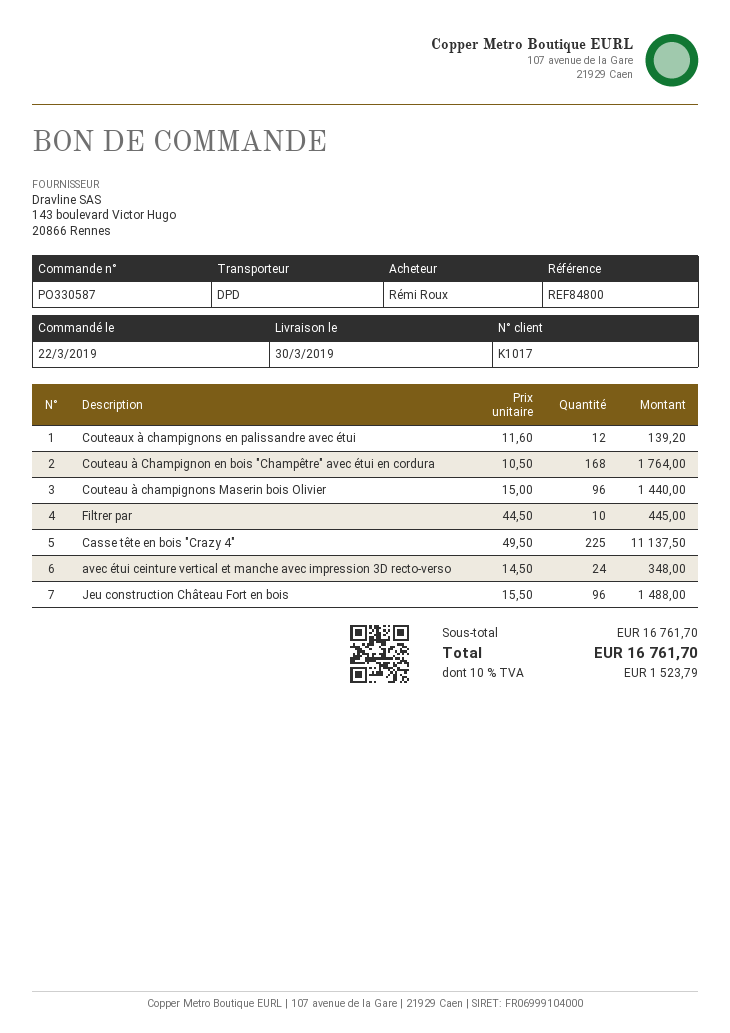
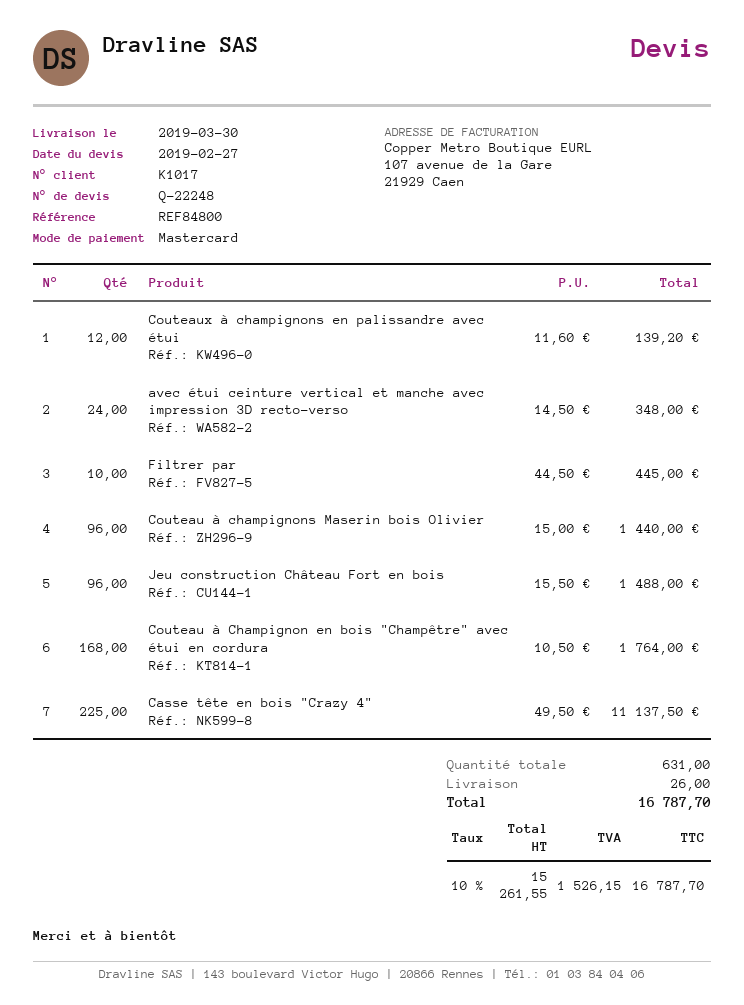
shipping: none -> 26.00
tax: 10% = 1523.79 -> 10% = 1526.15
total: 16761.70 -> 16787.70

